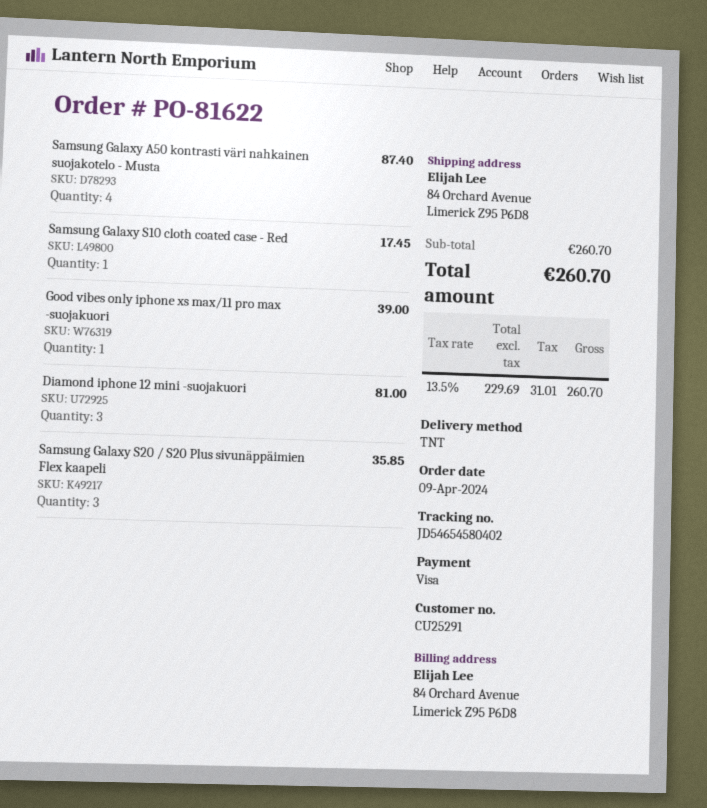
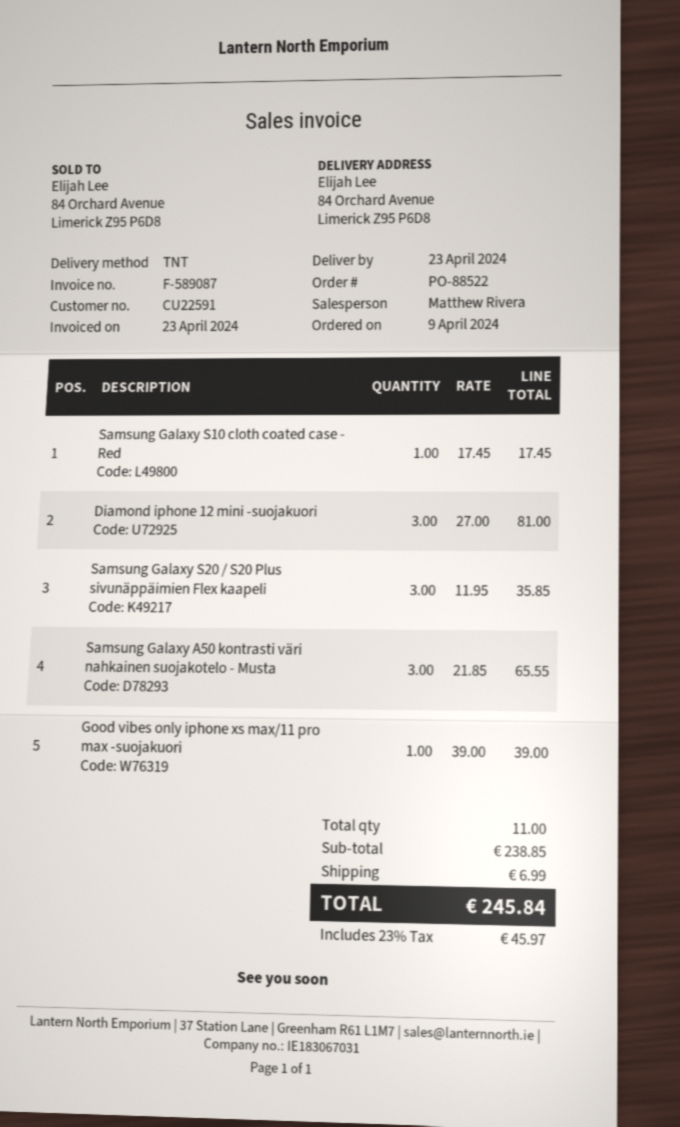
order number: PO-81622 -> PO-88522
customer number: CU25291 -> CU22591
Samsung Galaxy A50 kontrasti väri nahkainen suojakotelo - Musta: 4 for 87.40 -> 3 for 65.55
subtotal: 260.70 -> 238.85
shipping: none -> 6.99
tax: 13.5% = 31.01 -> 23% = 45.97
total: 260.70 -> 245.84

